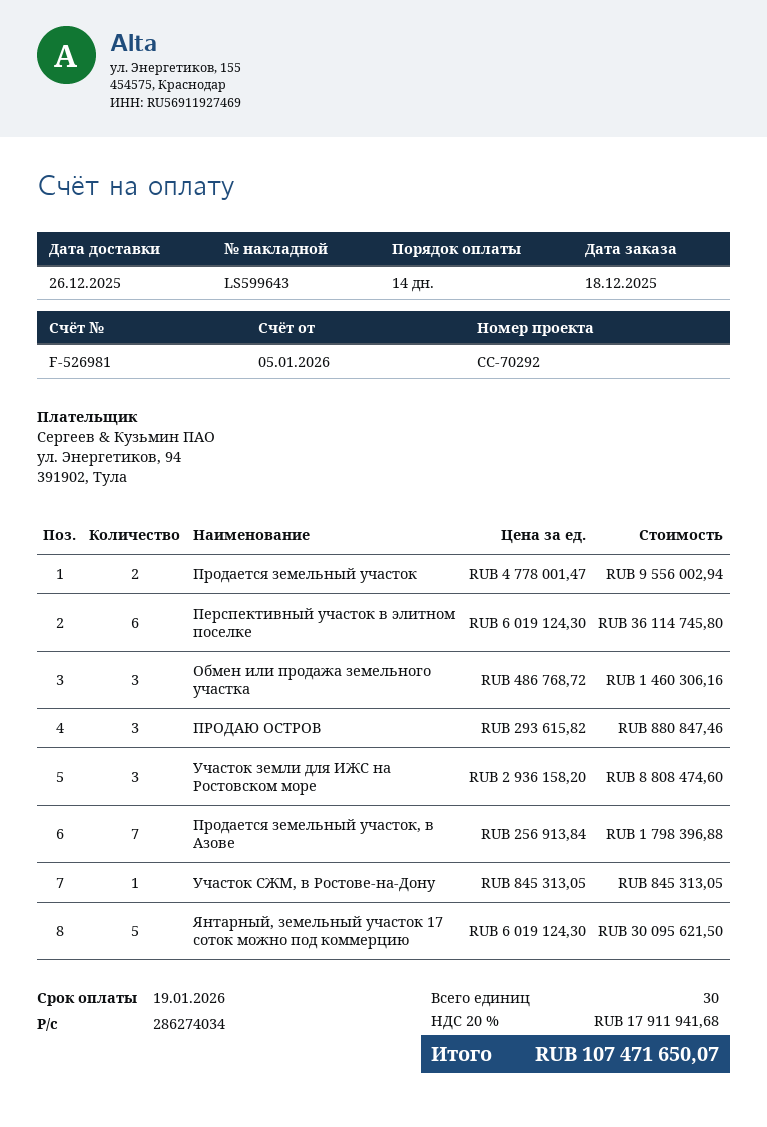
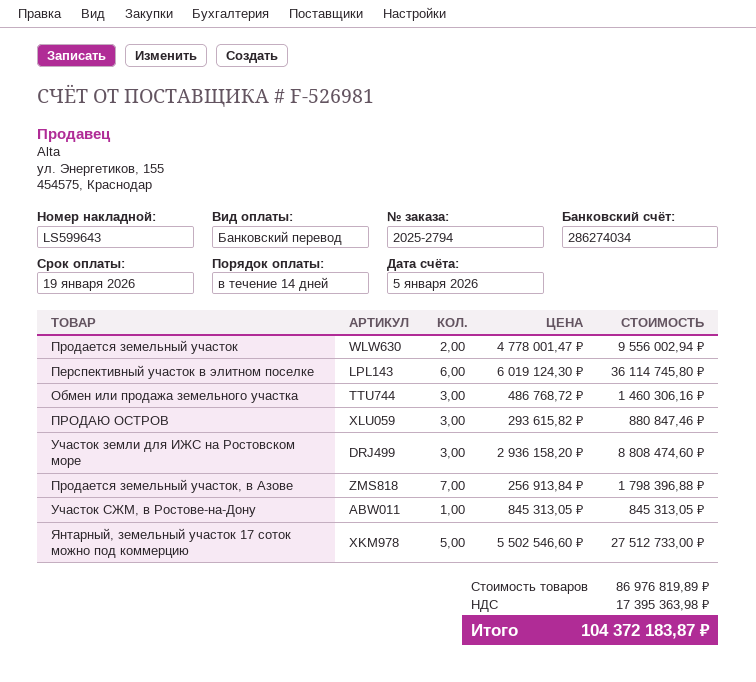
Янтарный, земельный участок 17 соток можно под коммерцию: 5 x 6019124.30 = 30095621.50 -> 5 x 5502546.60 = 27512733.00
tax: 17911941.68 -> 17395363.98
total: 107471650.07 -> 104372183.87

